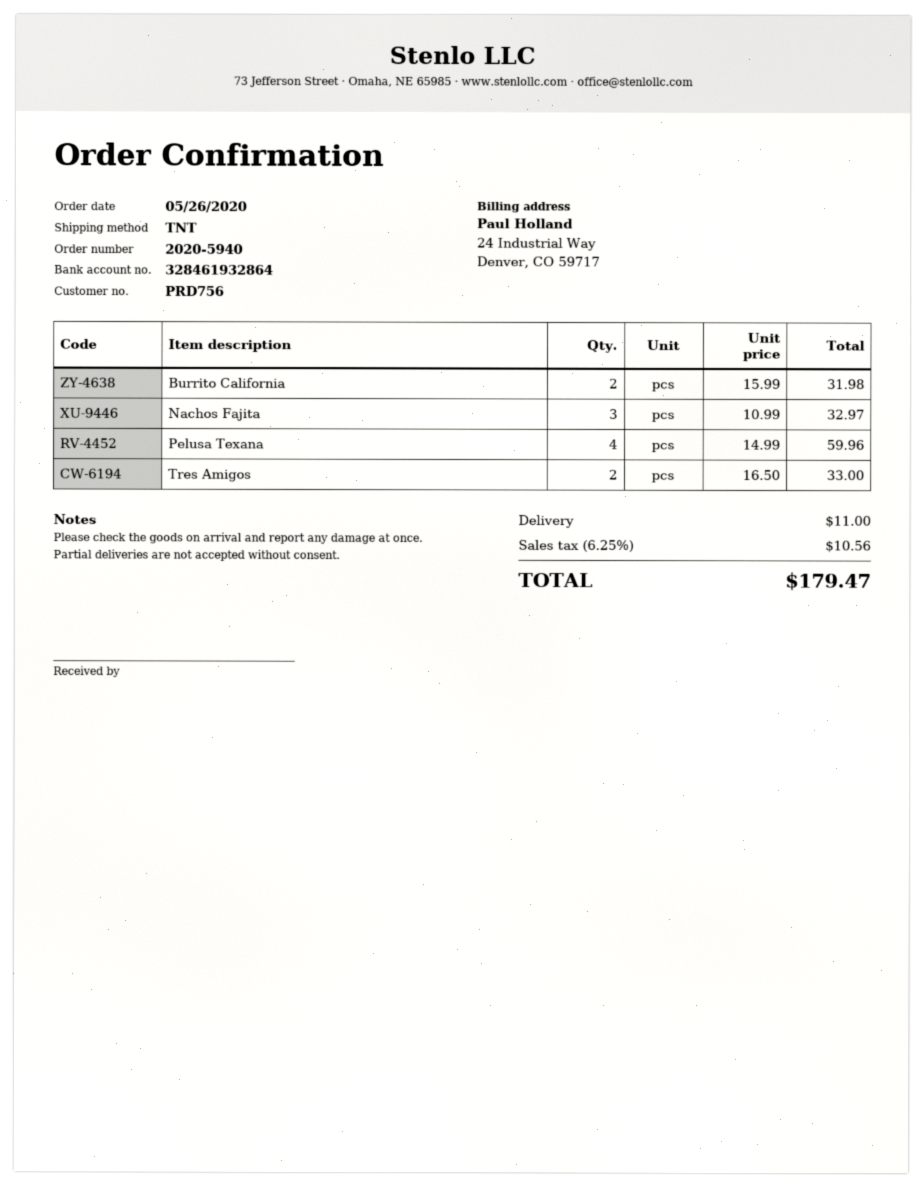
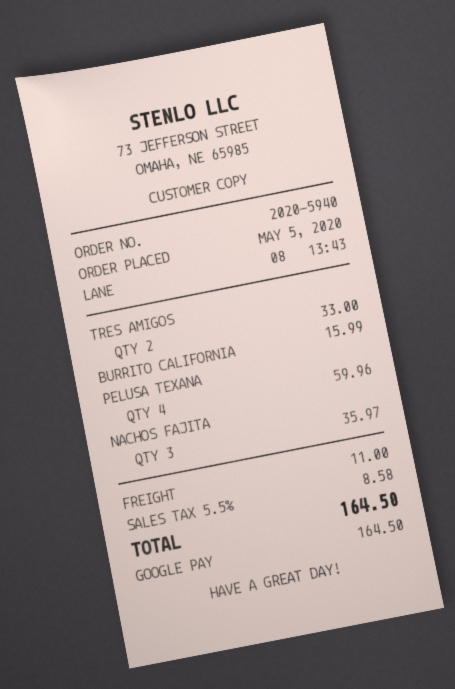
order date: 2020-05-26 -> 2020-05-05
Burrito California: 2 for 31.98 -> 1 for 15.99
Nachos Fajita: 3 for 32.97 -> 3 for 35.97
tax: 6.25% = 10.56 -> 5.5% = 8.58
total: 179.47 -> 164.50

